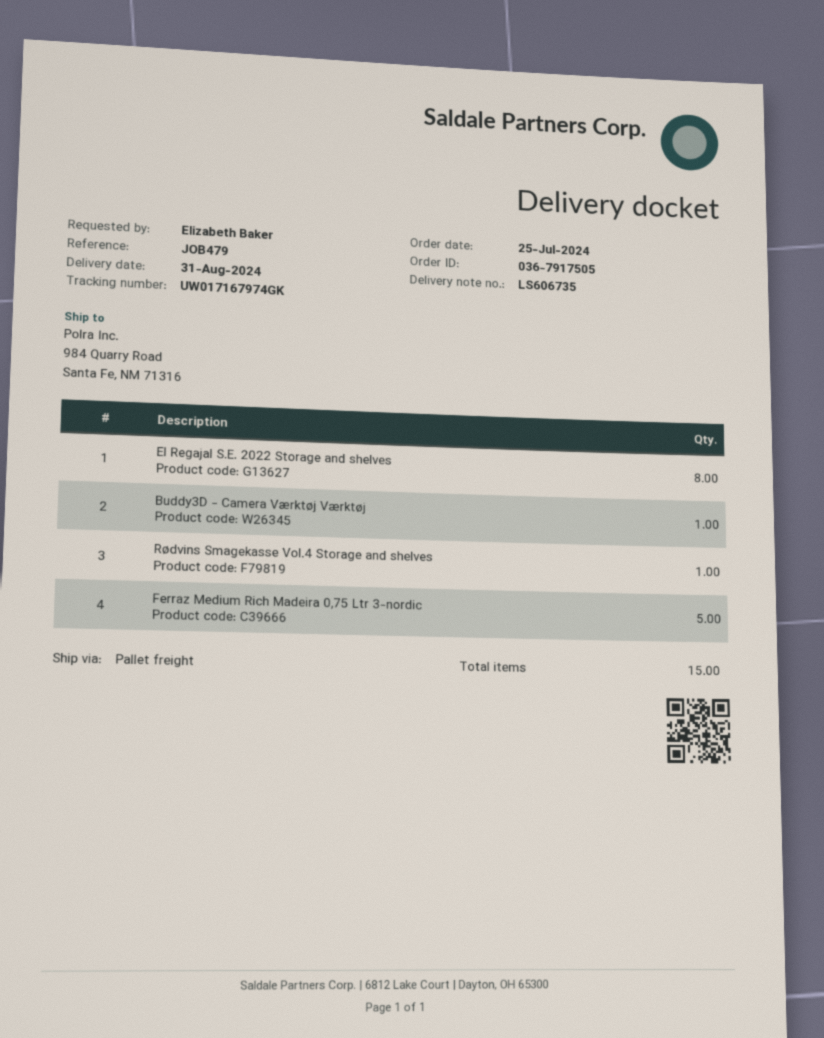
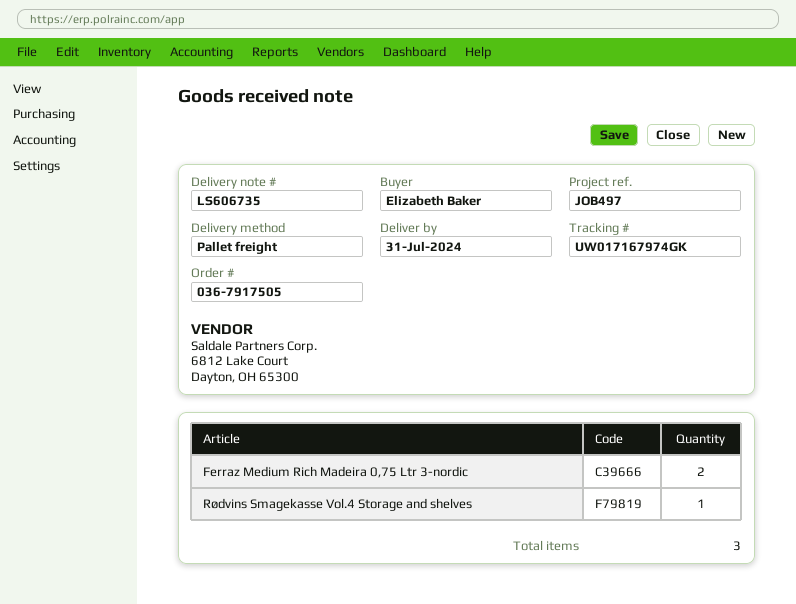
delivery date: 2024-08-31 -> 2024-07-31
reference: JOB479 -> JOB497
El Regajal S.E. 2022 Storage and shelves: 8 -> none
Buddy3D - Camera Værktøj Værktøj: 1 -> none
Ferraz Medium Rich Madeira 0,75 Ltr 3-nordic: 5 -> 2
total quantity: 15 -> 3

